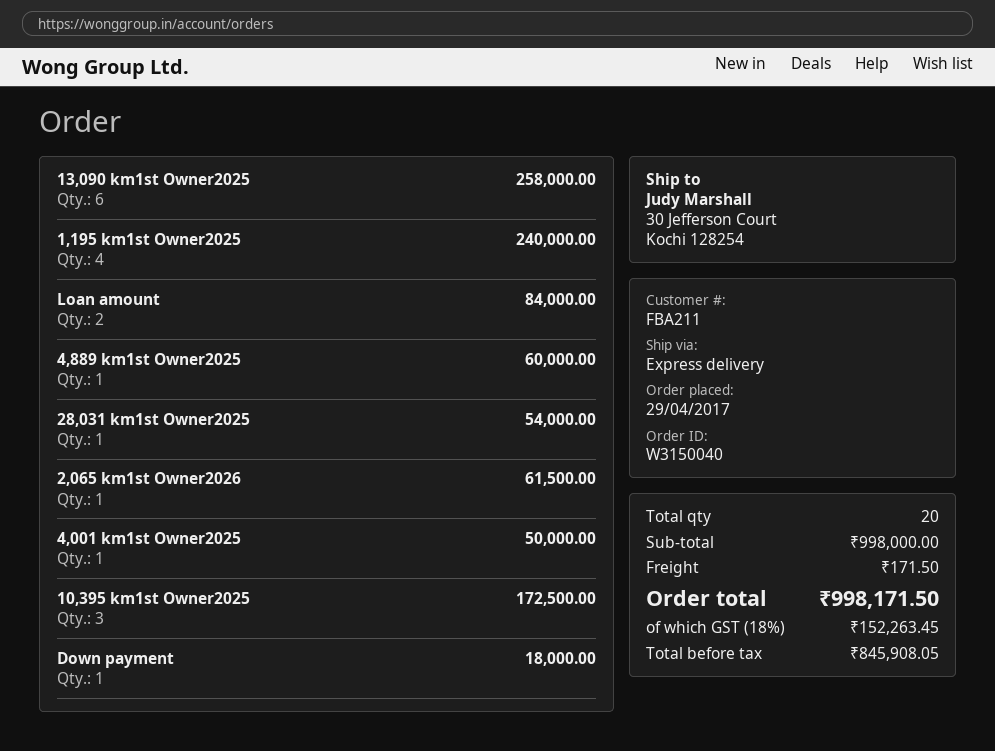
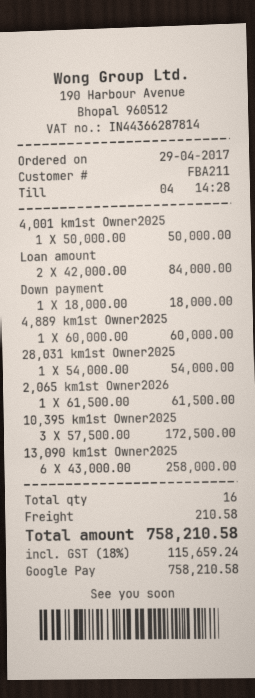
1,195 km1st Owner2025: 4 for 240000.00 -> none
total quantity: 20 -> 16
shipping: 171.50 -> 210.58
tax: 18% = 152263.45 -> 18% = 115659.24
total: 998171.50 -> 758210.58

